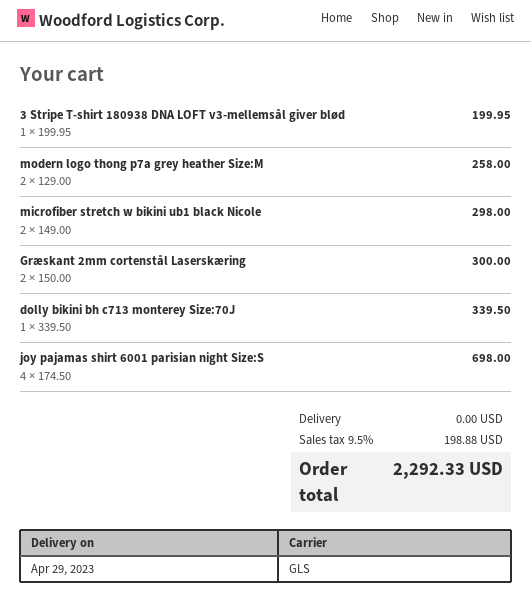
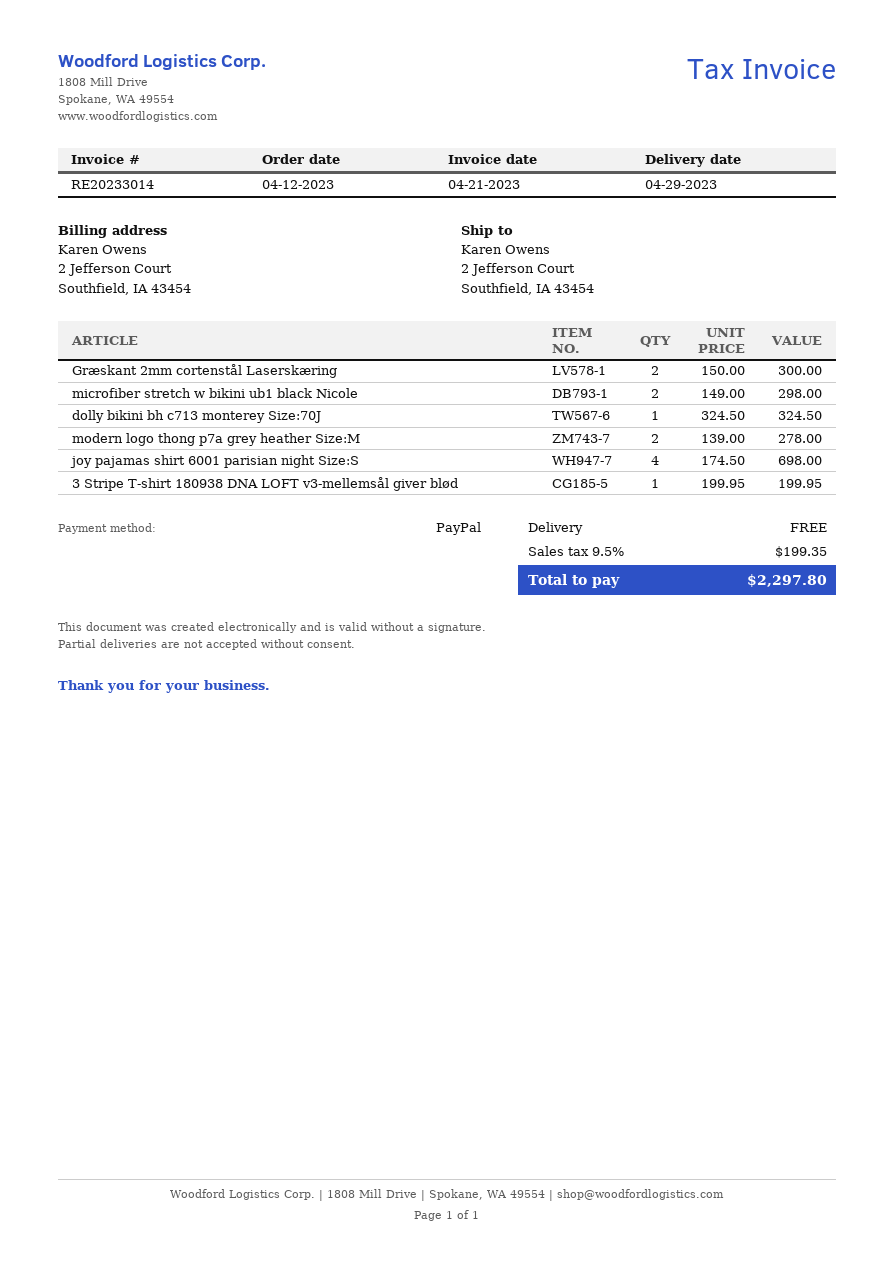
modern logo thong p7a grey heather Size:M: 2 x 129.00 = 258.00 -> 2 x 139.00 = 278.00
dolly bikini bh c713 monterey Size:70J: 1 x 339.50 = 339.50 -> 1 x 324.50 = 324.50
tax: 9.5% = 198.88 -> 9.5% = 199.35
total: 2292.33 -> 2297.80

